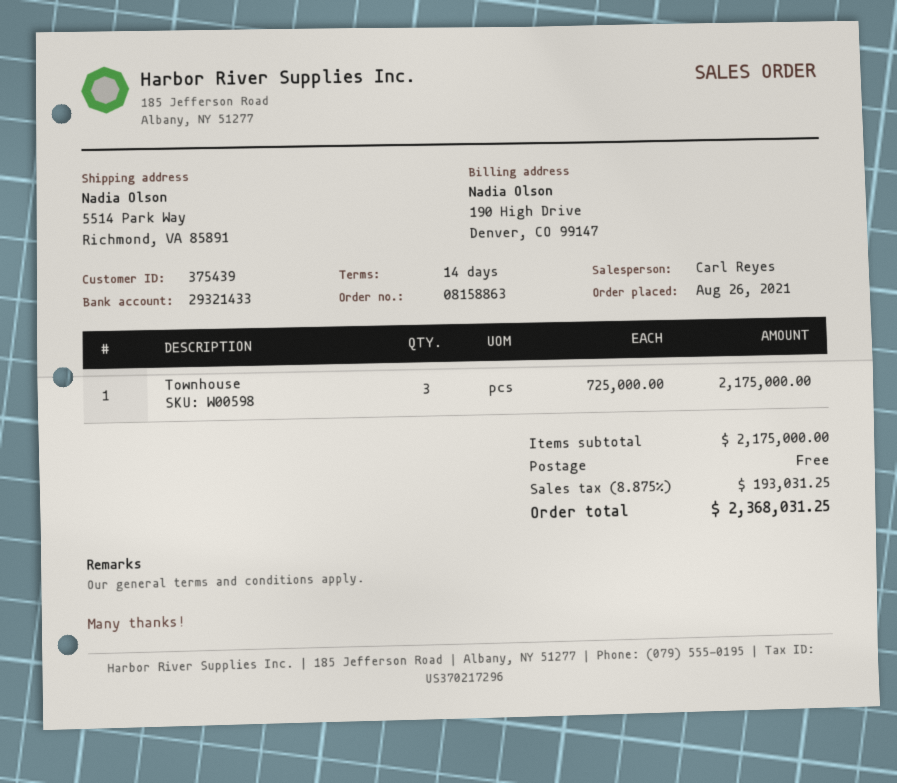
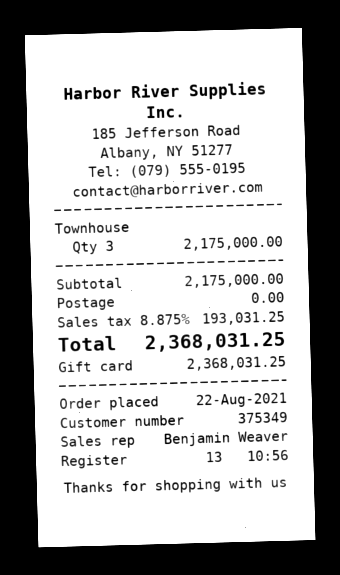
order date: 2021-08-26 -> 2021-08-22
customer number: 375439 -> 375349
sales rep: Carl Reyes -> Benjamin Weaver

